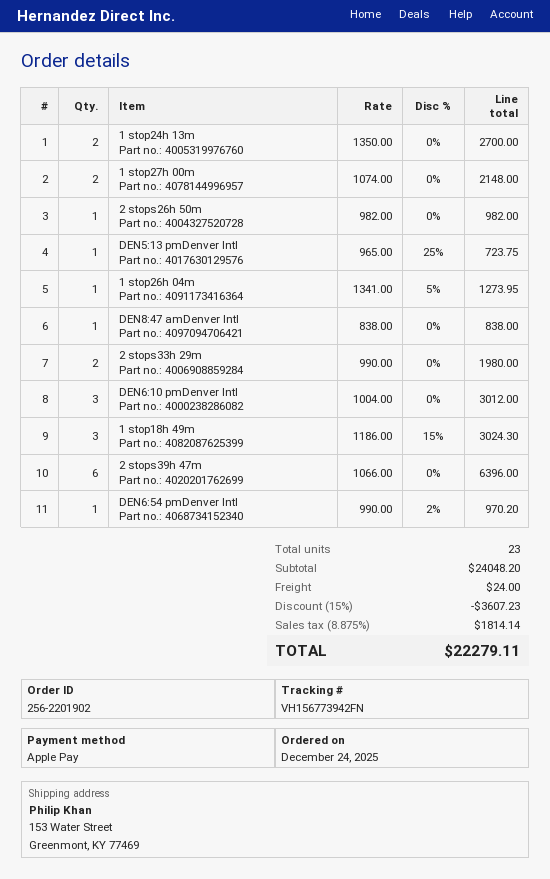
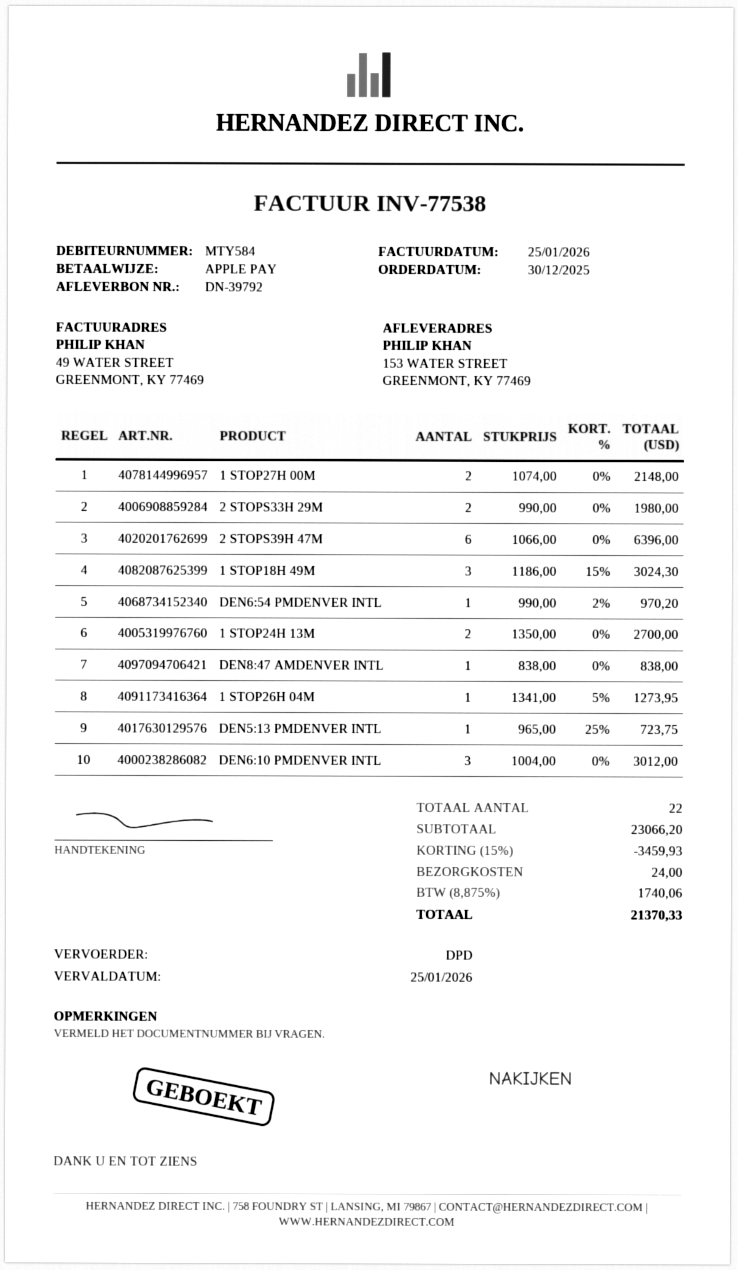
order date: 2025-12-24 -> 2025-12-30
2 stops26h 50m: 1 x 982.00 = 982.00 -> none
total quantity: 23 -> 22
subtotal: 24048.20 -> 23066.20
discount: 15% = 3607.23 -> 15% = 3459.93
tax: 8.875% = 1814.14 -> 8.875% = 1740.06
total: 22279.11 -> 21370.33

